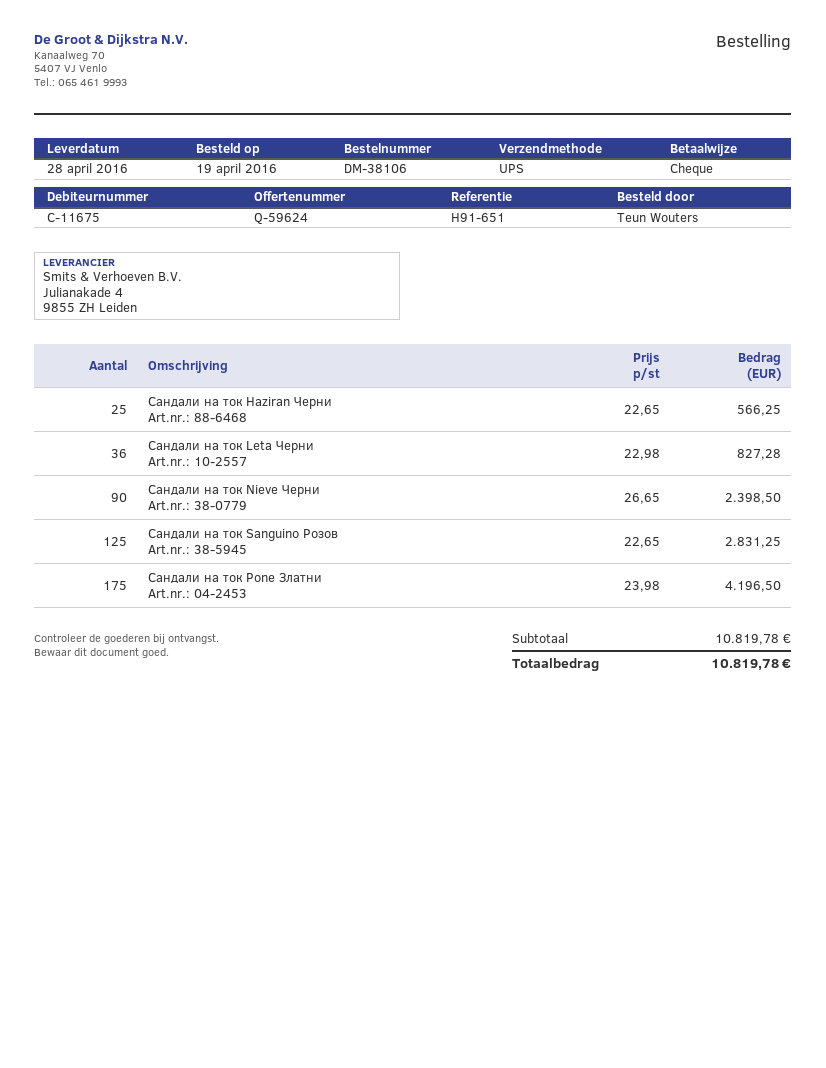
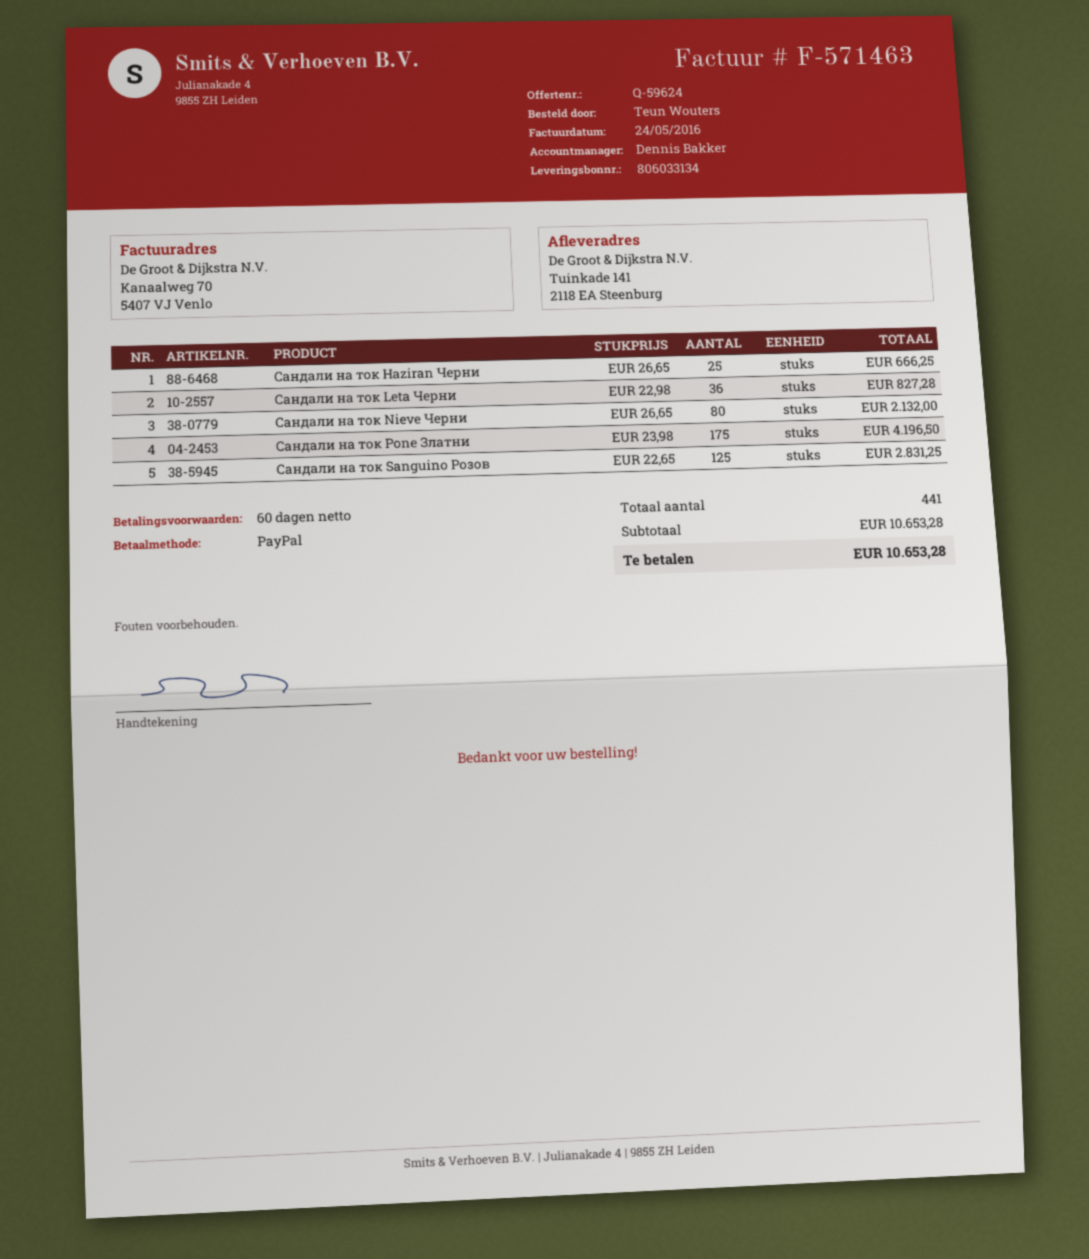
payment method: cheque -> PayPal
Сандали на ток Haziran Черни: 25 x 22.65 = 566.25 -> 25 x 26.65 = 666.25
Сандали на ток Nieve Черни: 90 x 26.65 = 2398.50 -> 80 x 26.65 = 2132.00
subtotal: 10819.78 -> 10653.28
total: 10819.78 -> 10653.28

